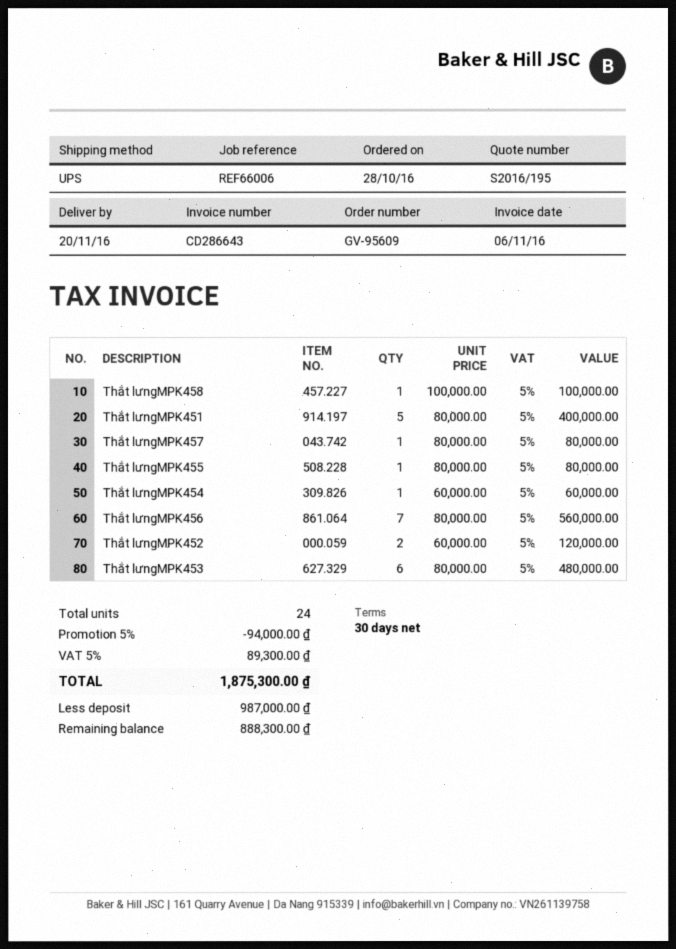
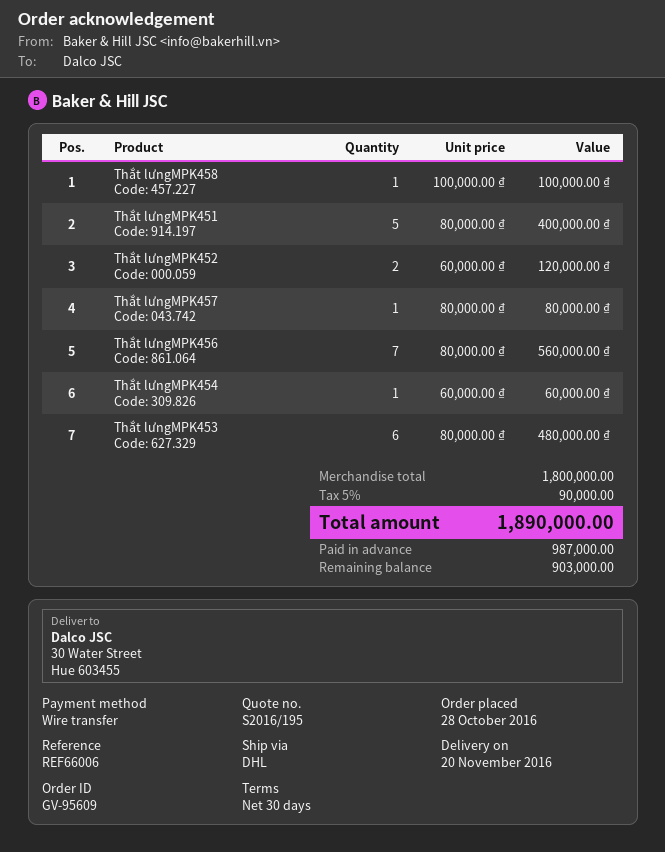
shipping method: UPS -> DHL
Thắt lưngMPK455: 1 x 80000.00 = 80000.00 -> none
discount: 5% = 94000.00 -> none
tax: 5% = 89300.00 -> 5% = 90000.00
total: 1875300.00 -> 1890000.00
balance: 888300.00 -> 903000.00

